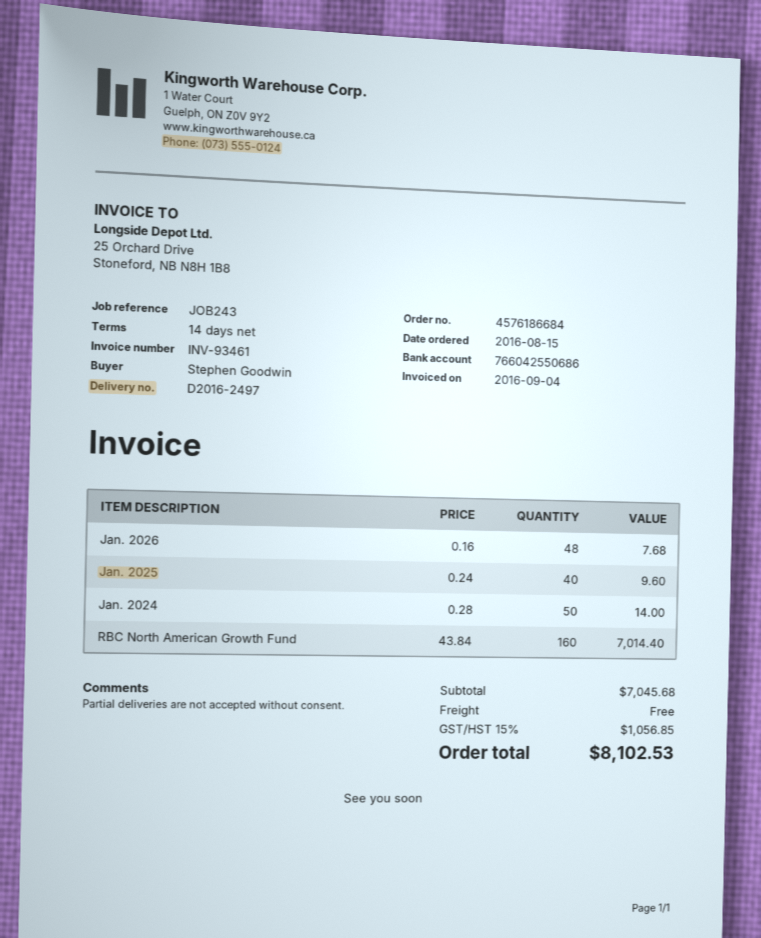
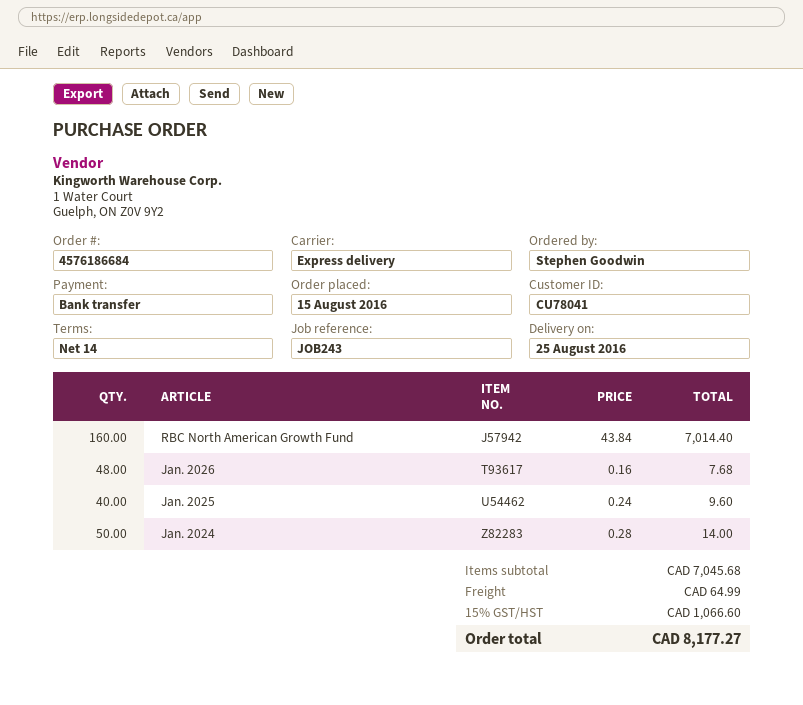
shipping: 0.00 -> 64.99
tax: 15% = 1056.85 -> 15% = 1066.60
total: 8102.53 -> 8177.27

